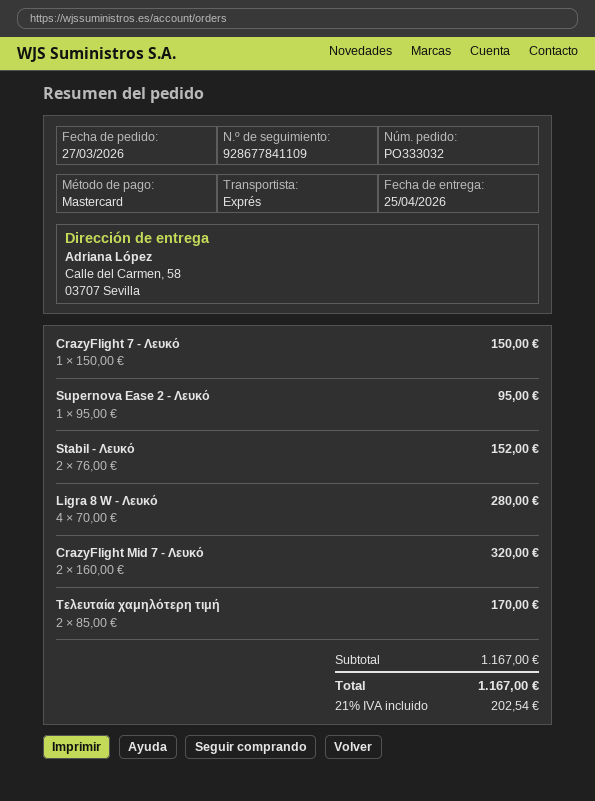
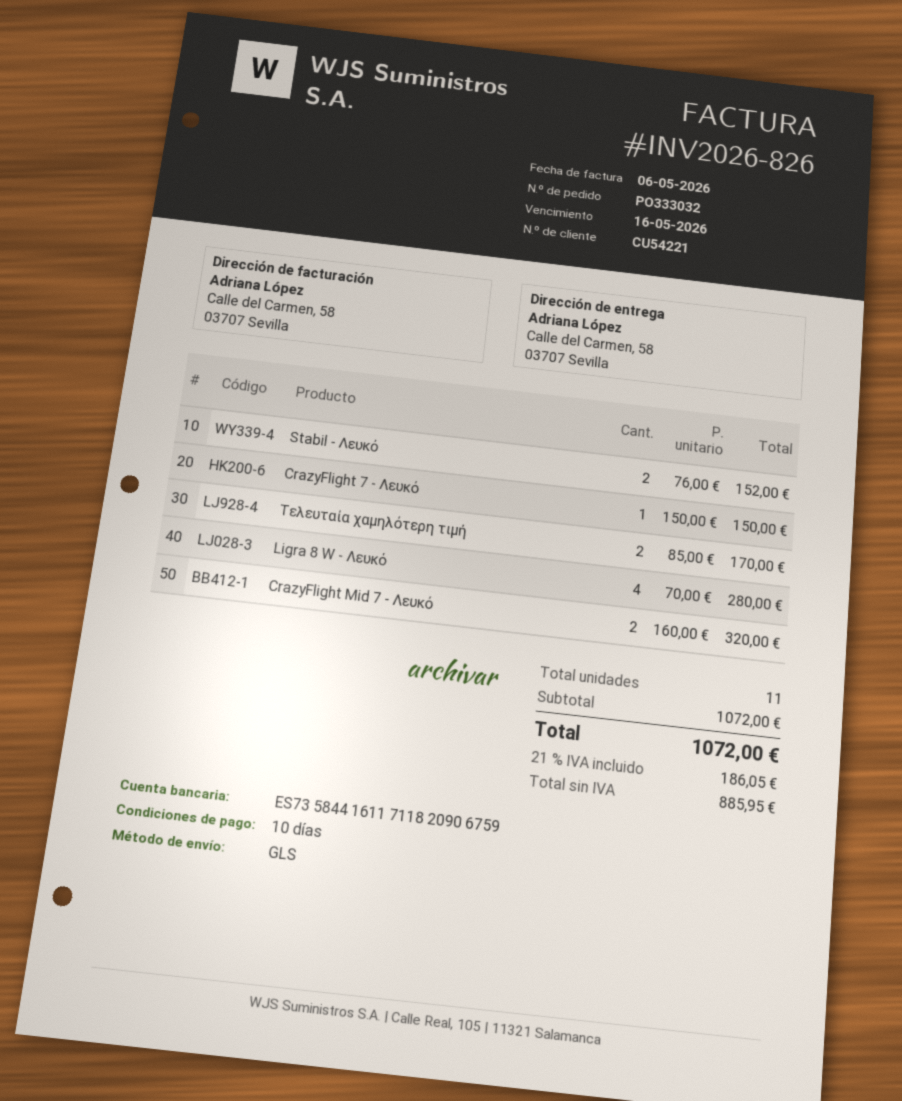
shipping method: express -> GLS
Supernova Ease 2 - Λευκό: 1 x 95.00 = 95.00 -> none
subtotal: 1167.00 -> 1072.00
tax: 21% = 202.54 -> 21% = 186.05
total: 1167.00 -> 1072.00

